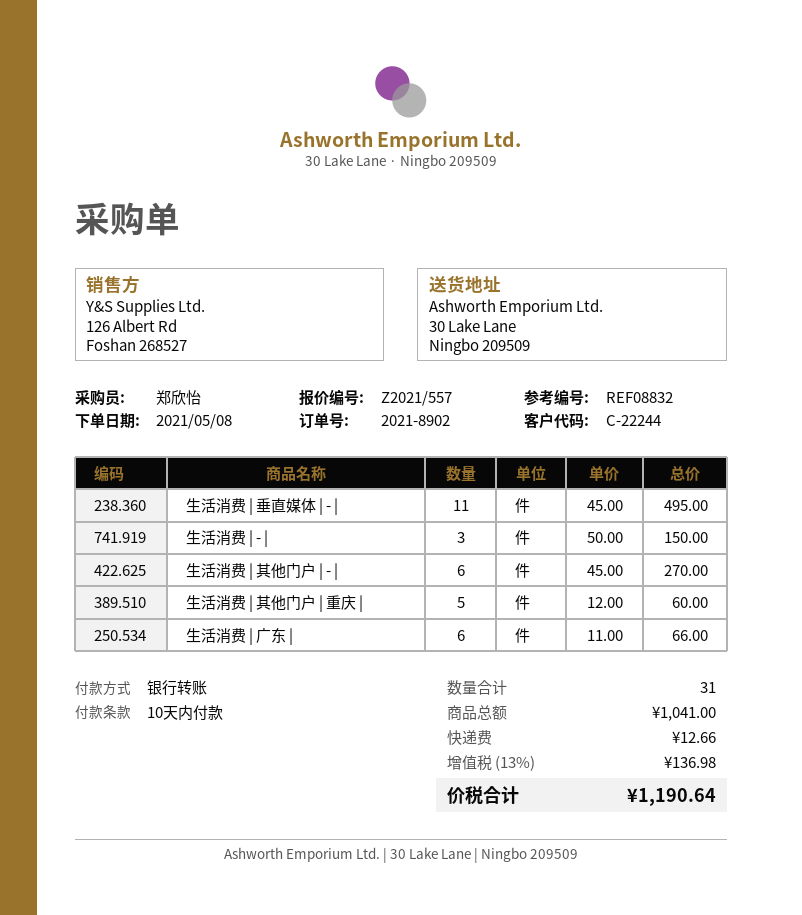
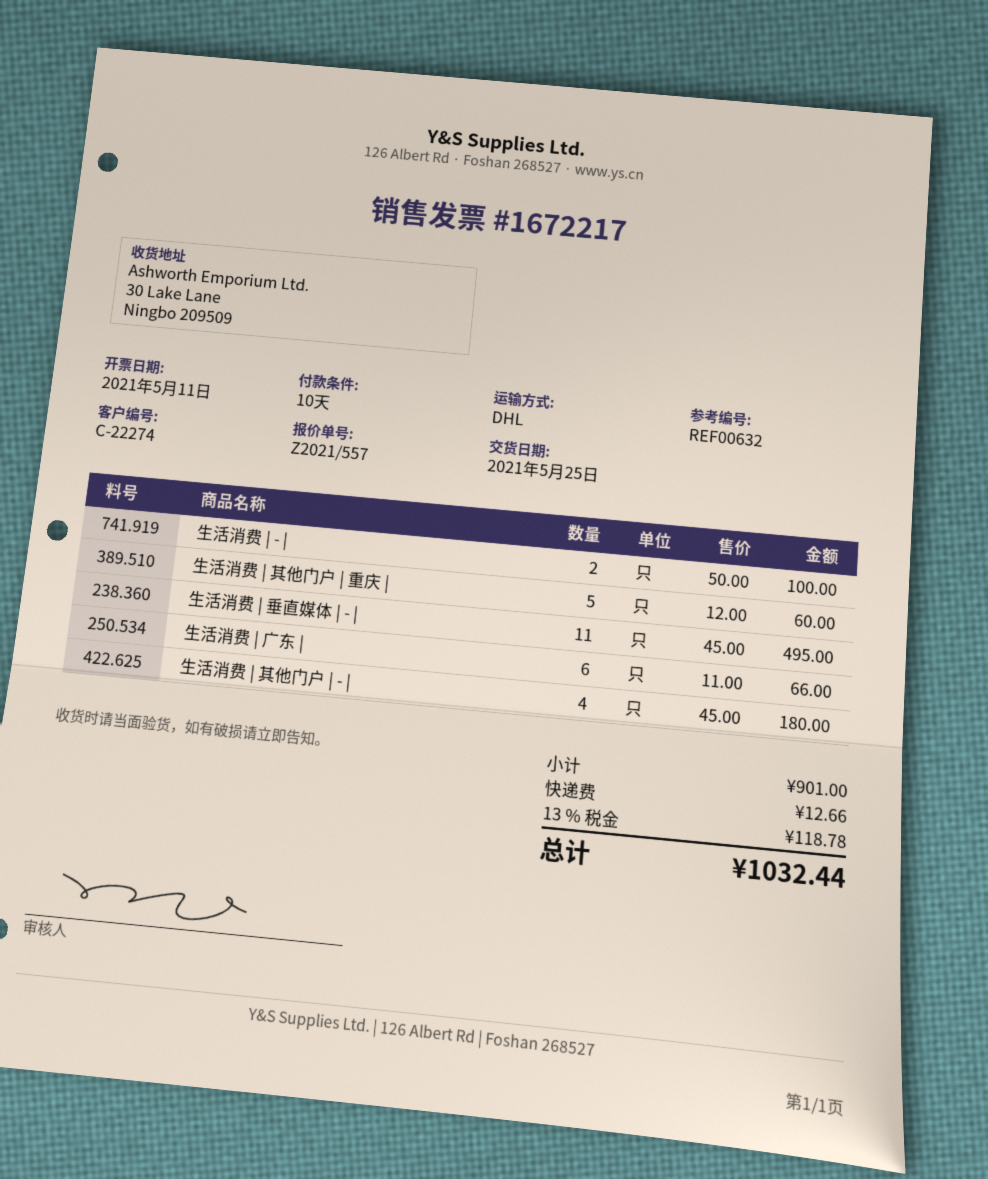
customer number: C-22244 -> C-22274
reference: REF08832 -> REF00632
生活消费 | - |: 3 x 50.00 = 150.00 -> 2 x 50.00 = 100.00
生活消费 | 其他门户 | - |: 6 x 45.00 = 270.00 -> 4 x 45.00 = 180.00
subtotal: 1041.00 -> 901.00
tax: 13% = 136.98 -> 13% = 118.78
total: 1190.64 -> 1032.44

